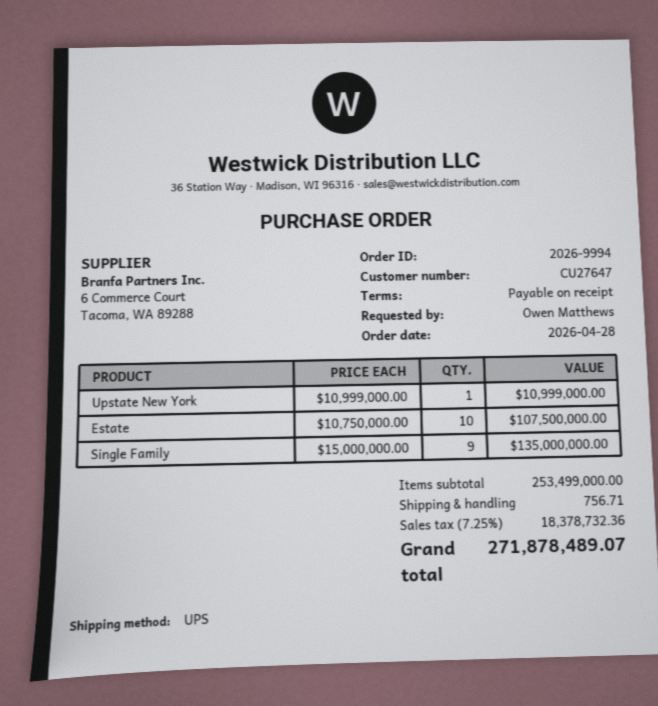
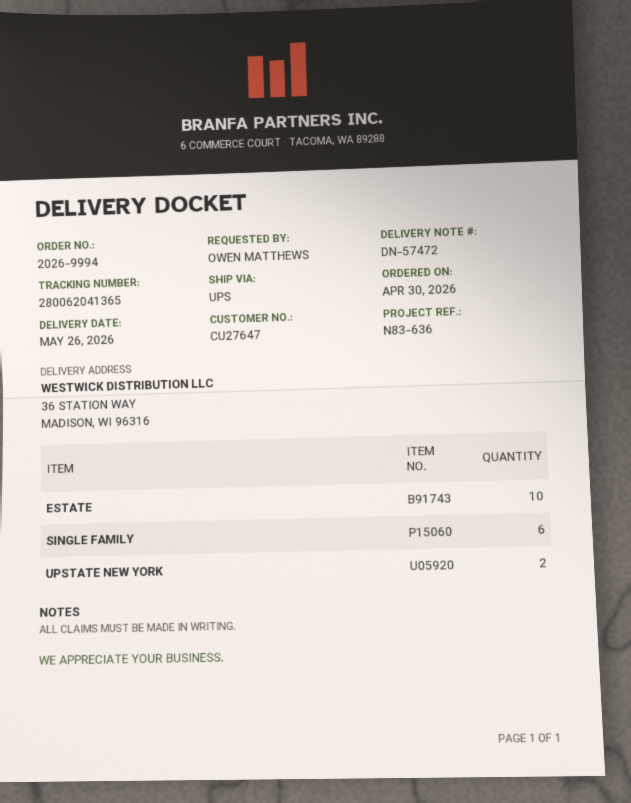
order date: 2026-04-28 -> 2026-04-30
Upstate New York: 1 -> 2
Single Family: 9 -> 6

